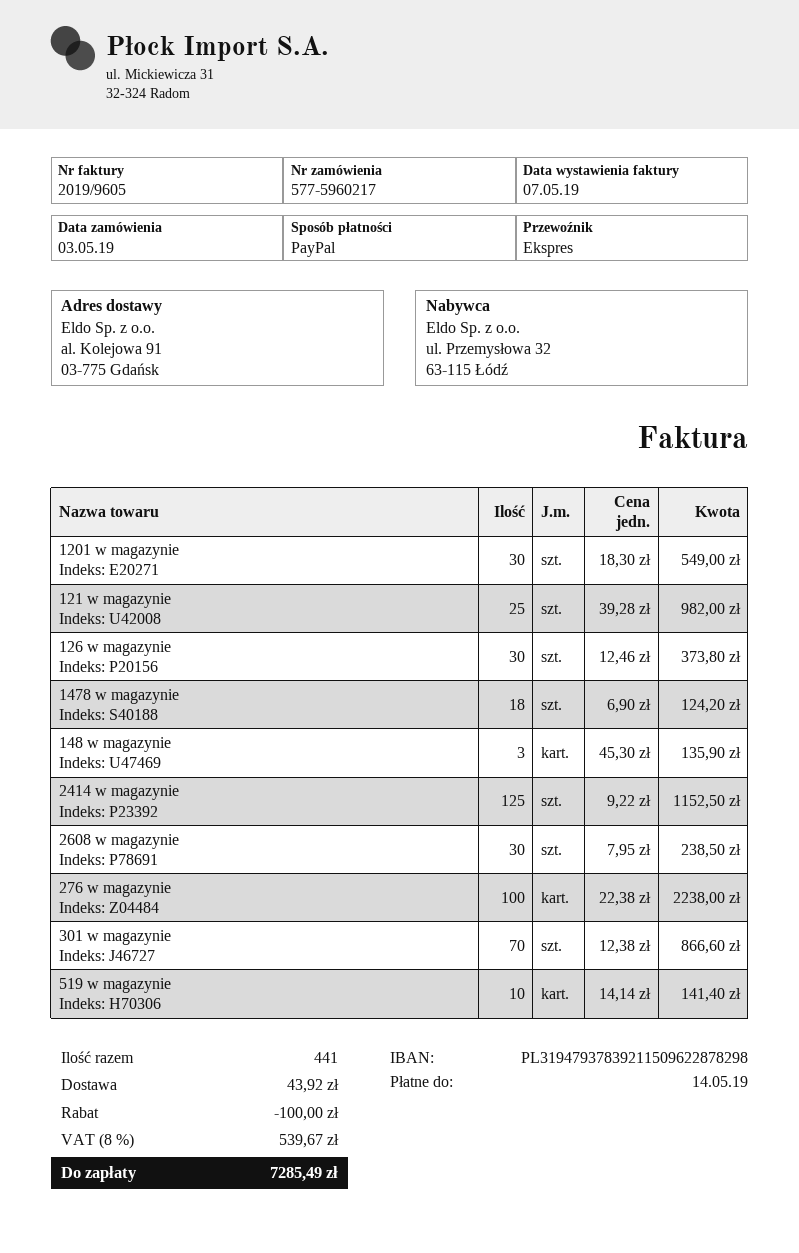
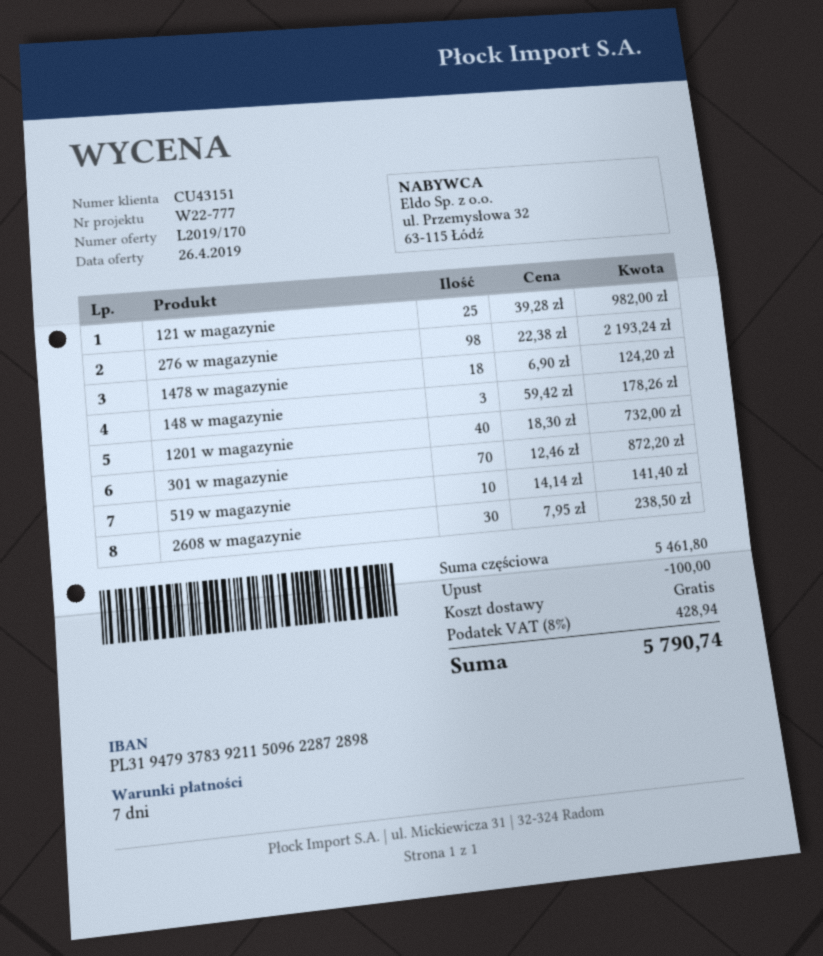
bank account: PL31947937839211509622878298 -> PL31947937839211509622872898
1201 w magazynie: 30 x 18.30 = 549.00 -> 40 x 18.30 = 732.00
126 w magazynie: 30 x 12.46 = 373.80 -> none
148 w magazynie: 3 x 45.30 = 135.90 -> 3 x 59.42 = 178.26
2414 w magazynie: 125 x 9.22 = 1152.50 -> none
276 w magazynie: 100 x 22.38 = 2238.00 -> 98 x 22.38 = 2193.24
301 w magazynie: 70 x 12.38 = 866.60 -> 70 x 12.46 = 872.20
shipping: 43.92 -> 0.00
tax: 8% = 539.67 -> 8% = 428.94
total: 7285.49 -> 5790.74

